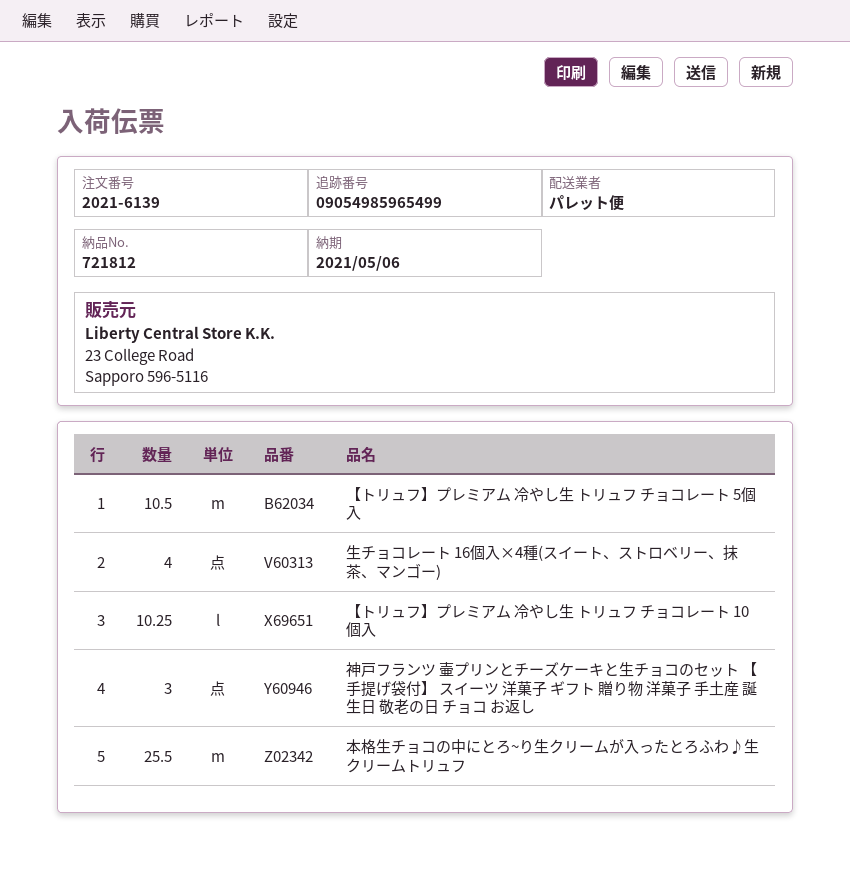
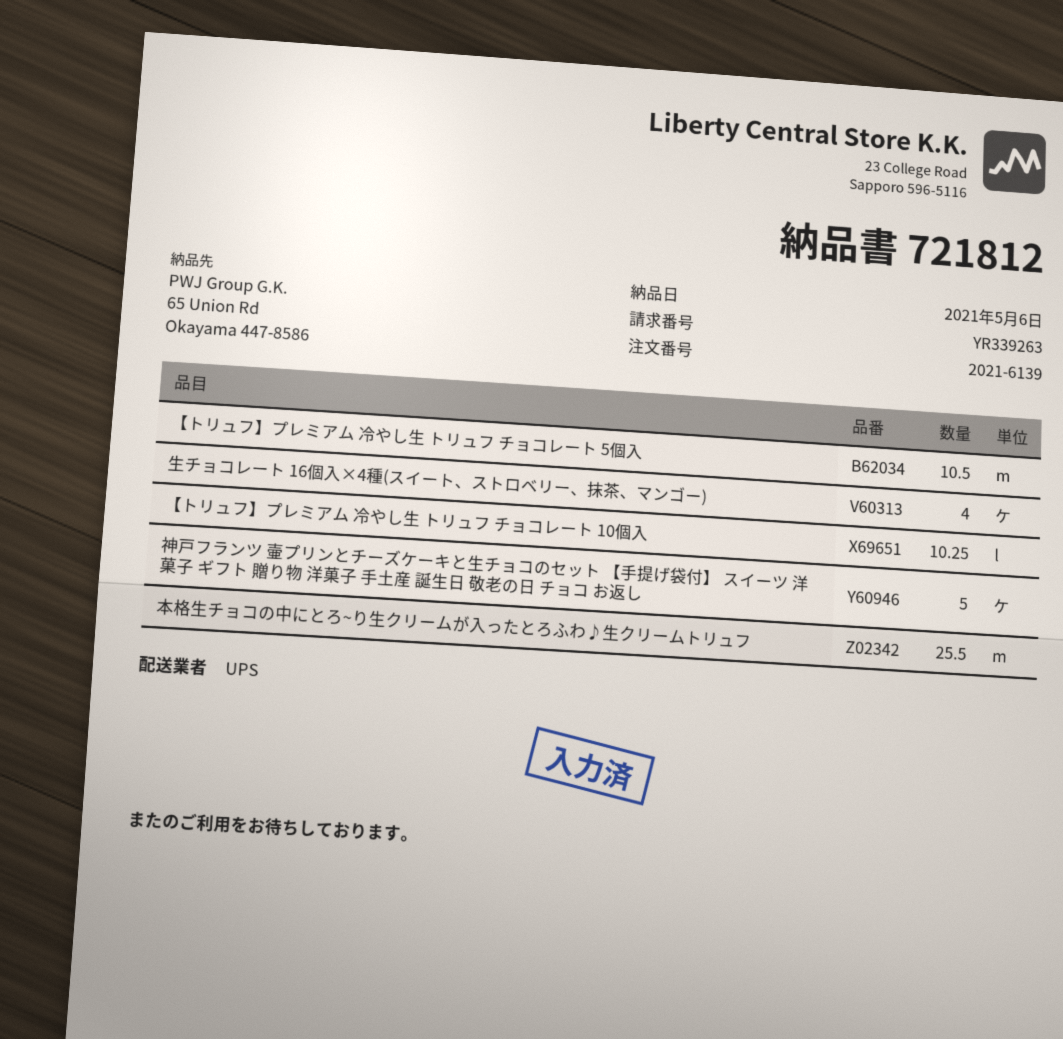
shipping method: pallet freight -> UPS
神戸フランツ 壷プリンとチーズケーキと生チョコのセット 【手提げ袋付】 スイーツ 洋菓子 ギフト 贈り物 洋菓子 手土産 誕生日 敬老の日 チョコ お返し: 3 -> 5

